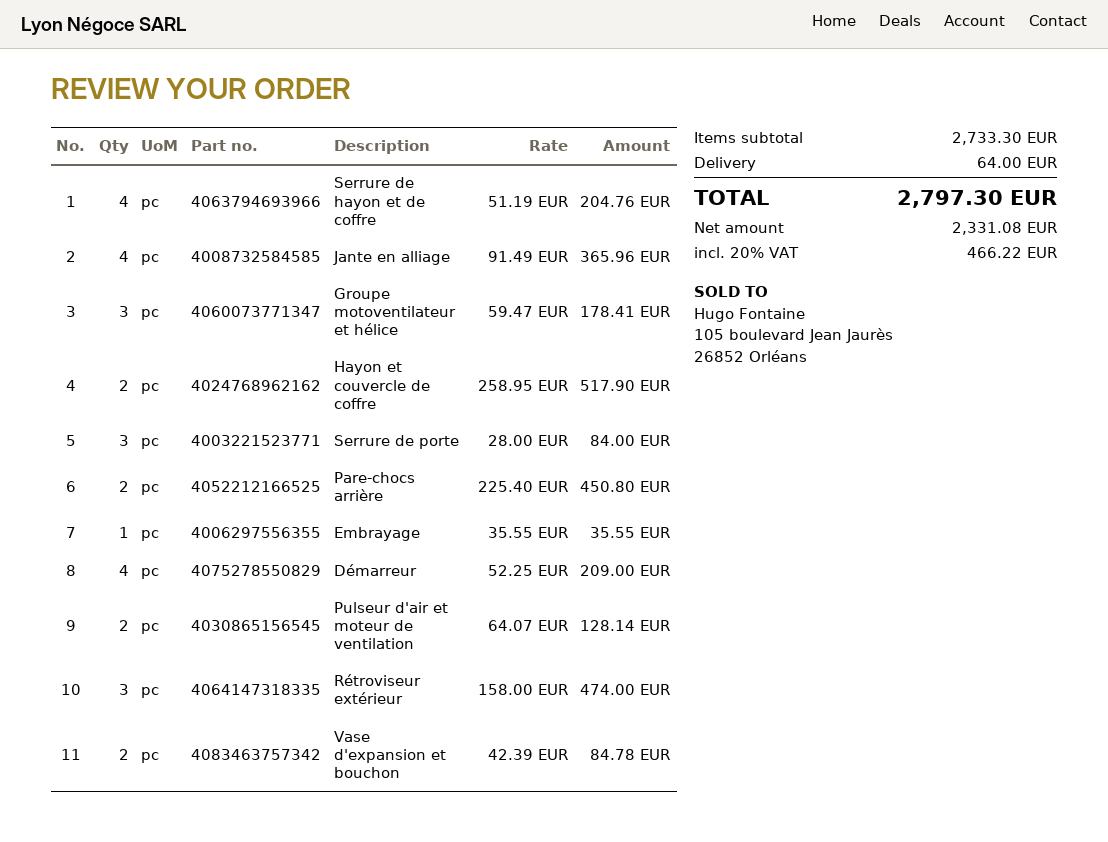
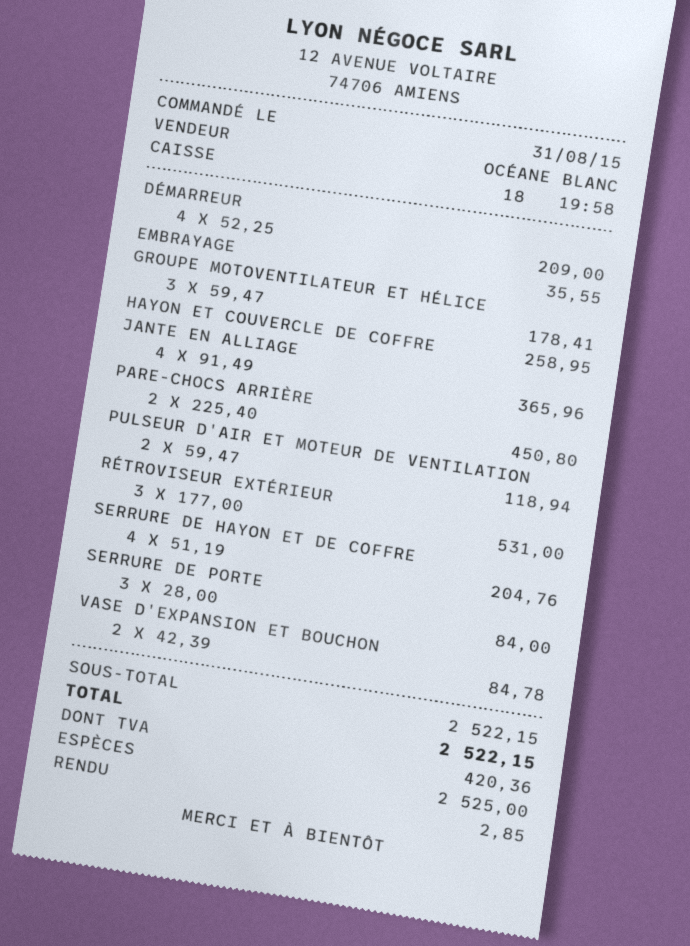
Hayon et couvercle de coffre: 2 x 258.95 = 517.90 -> 1 x 258.95 = 258.95
Pulseur d'air et moteur de ventilation: 2 x 64.07 = 128.14 -> 2 x 59.47 = 118.94
Rétroviseur extérieur: 3 x 158.00 = 474.00 -> 3 x 177.00 = 531.00
subtotal: 2733.30 -> 2522.15
shipping: 64.00 -> none
tax: 466.22 -> 420.36
total: 2797.30 -> 2522.15

